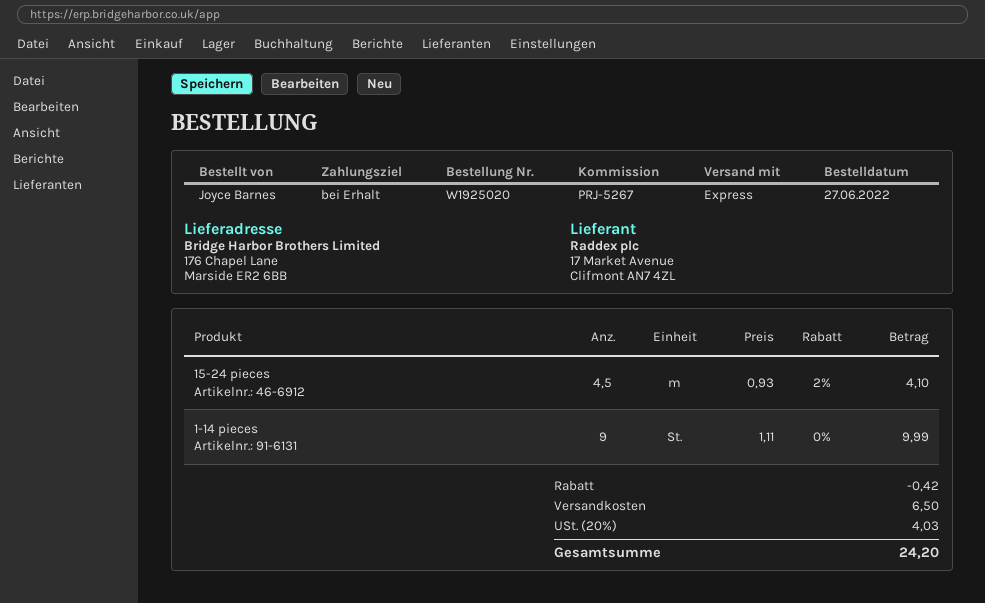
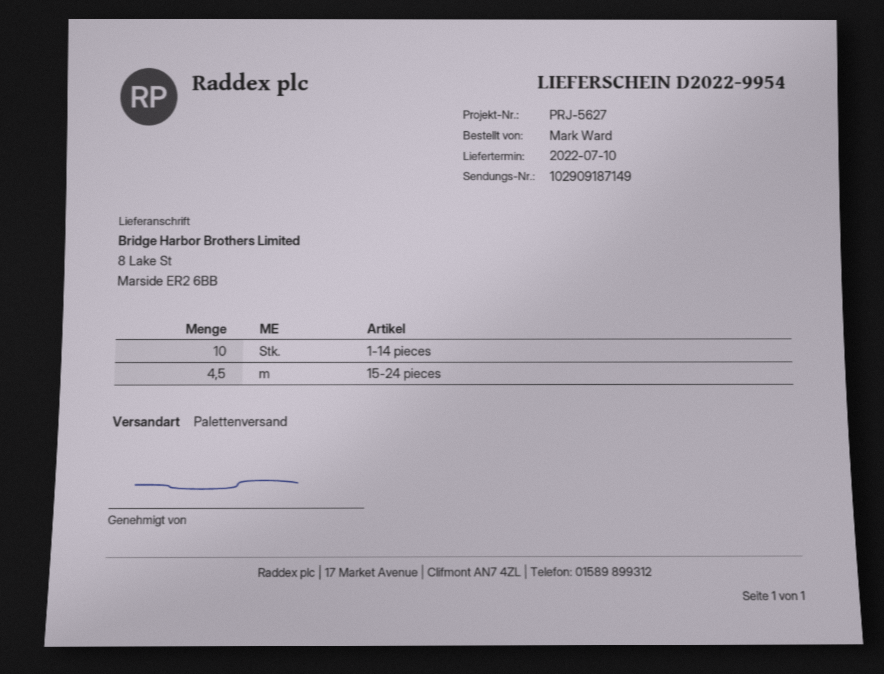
reference: PRJ-5267 -> PRJ-5627
ordered by: Joyce Barnes -> Mark Ward
shipping method: express -> pallet freight
ship to: 176 Chapel Lane, Marside ER2 6BB -> 8 Lake St, Marside ER2 6BB
1-14 pieces: 9 -> 10

